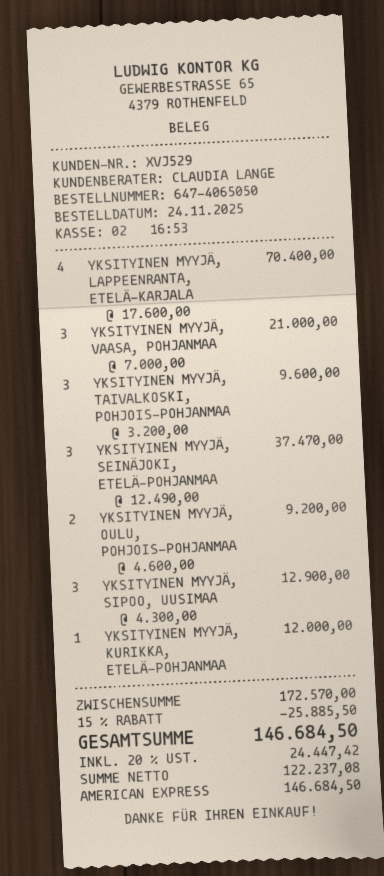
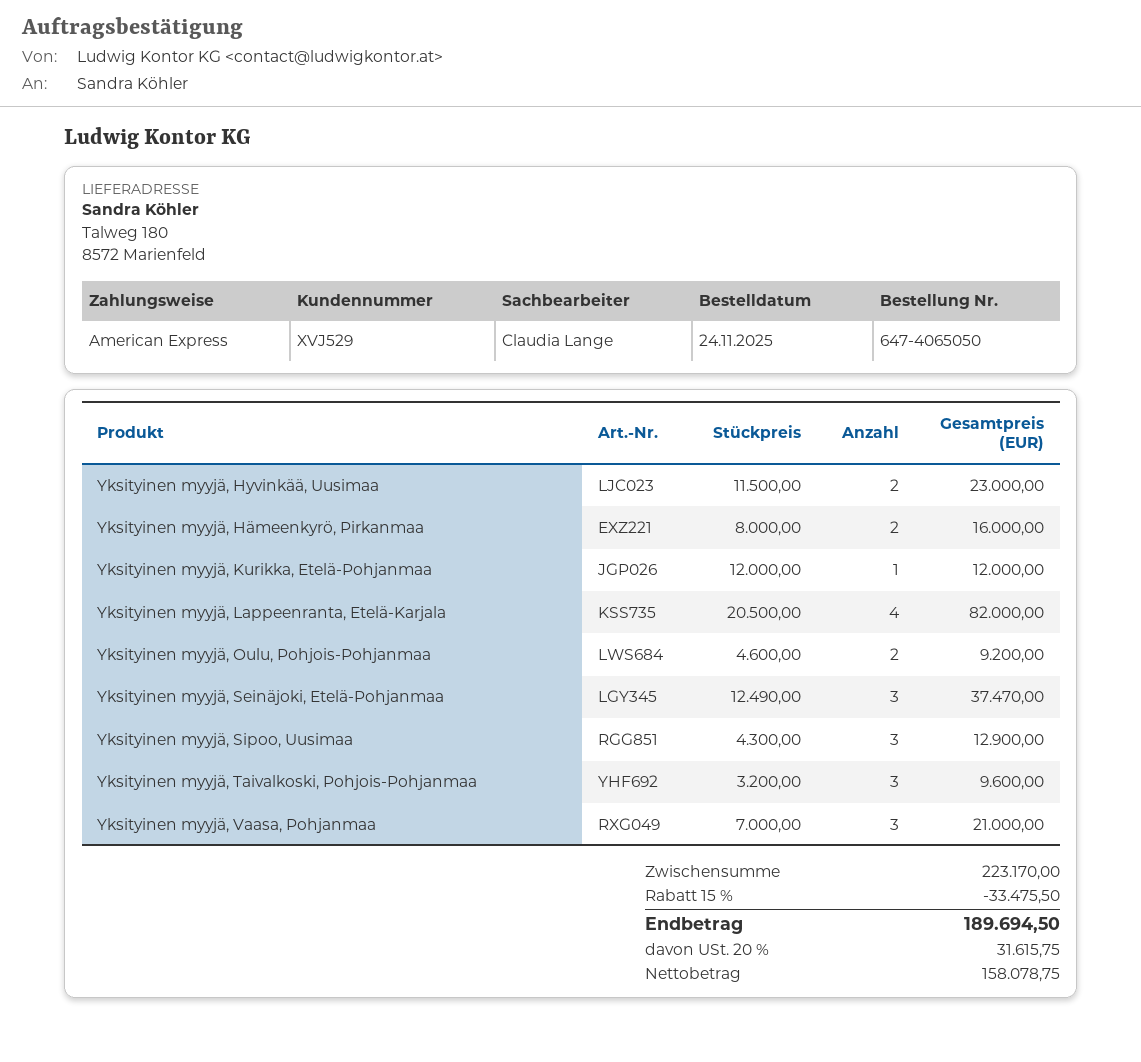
YKSITYINEN MYYJÄ, LAPPEENRANTA, ETELÄ-KARJALA: 4 x 17600.00 = 70400.00 -> 4 x 20500.00 = 82000.00
Yksityinen myyjä, Hyvinkää, Uusimaa: none -> 2 x 11500.00 = 23000.00
Yksityinen myyjä, Hämeenkyrö, Pirkanmaa: none -> 2 x 8000.00 = 16000.00
subtotal: 172570.00 -> 223170.00
discount: 15% = 25885.50 -> 15% = 33475.50
net: 122237.08 -> 158078.75
tax: 20% = 24447.42 -> 20% = 31615.75
total: 146684.50 -> 189694.50

